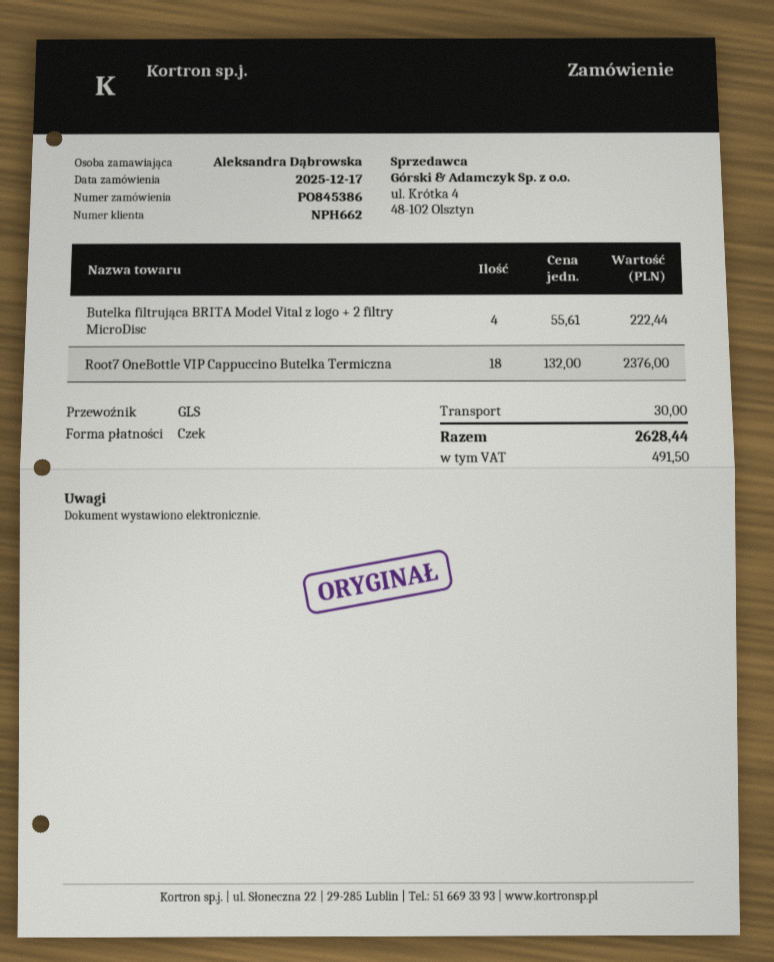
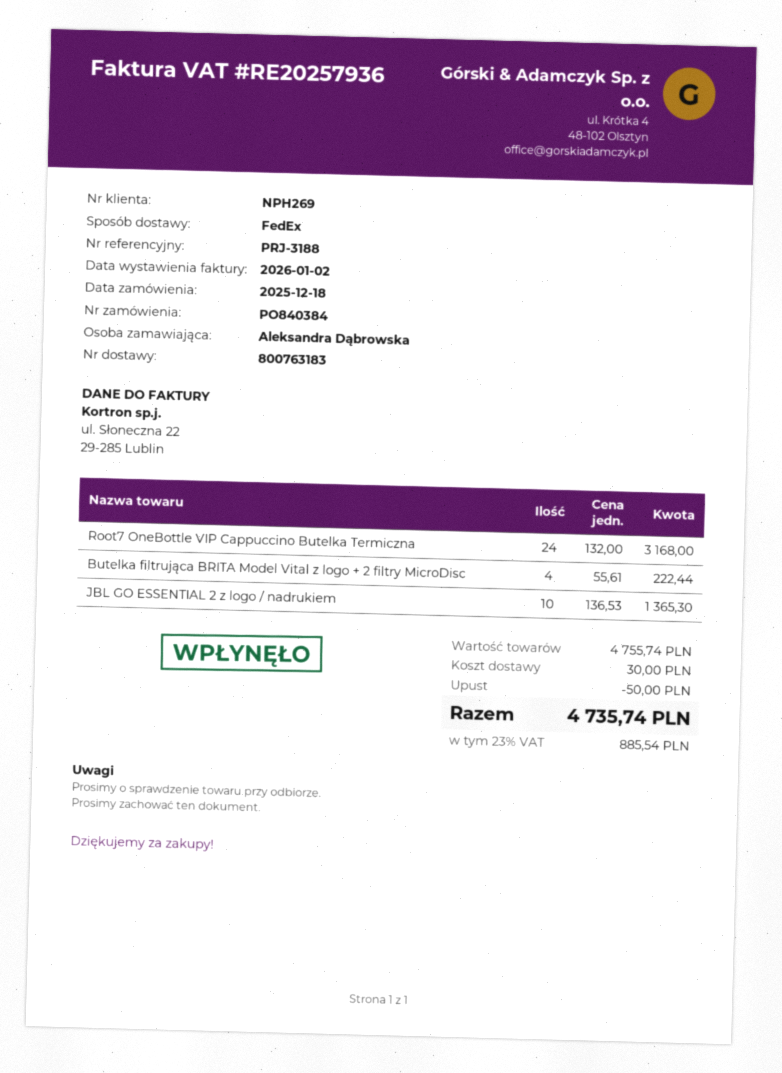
order number: PO845386 -> PO840384
order date: 2025-12-17 -> 2025-12-18
customer number: NPH662 -> NPH269
shipping method: GLS -> FedEx
Root7 OneBottle VIP Cappuccino Butelka Termiczna: 18 x 132.00 = 2376.00 -> 24 x 132.00 = 3168.00
JBL GO ESSENTIAL 2 z logo / nadrukiem: none -> 10 x 136.53 = 1365.30
discount: none -> 50.00
tax: 491.50 -> 885.54
total: 2628.44 -> 4735.74

